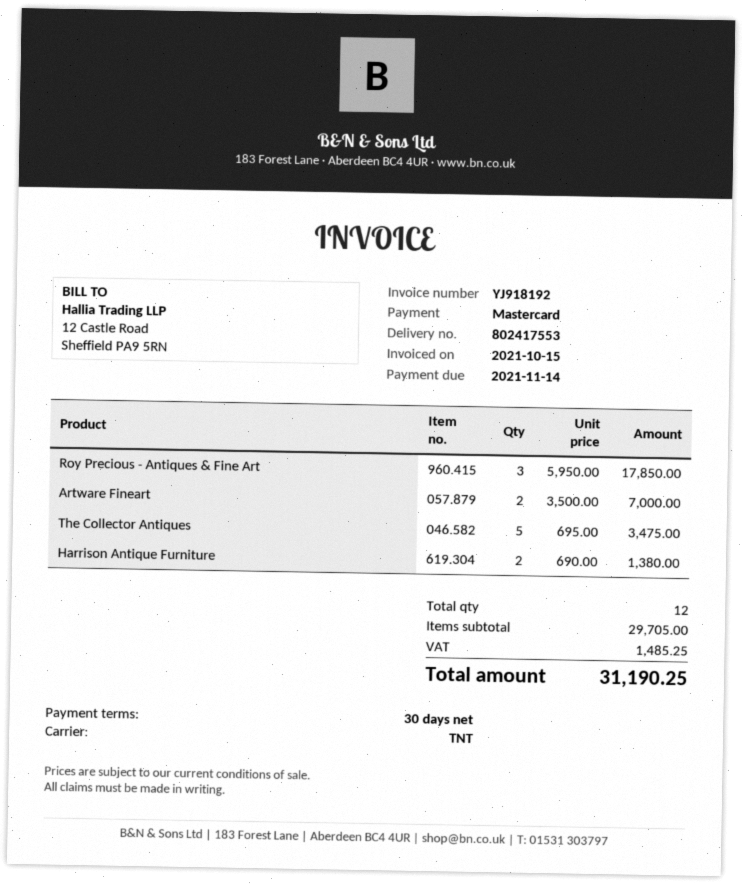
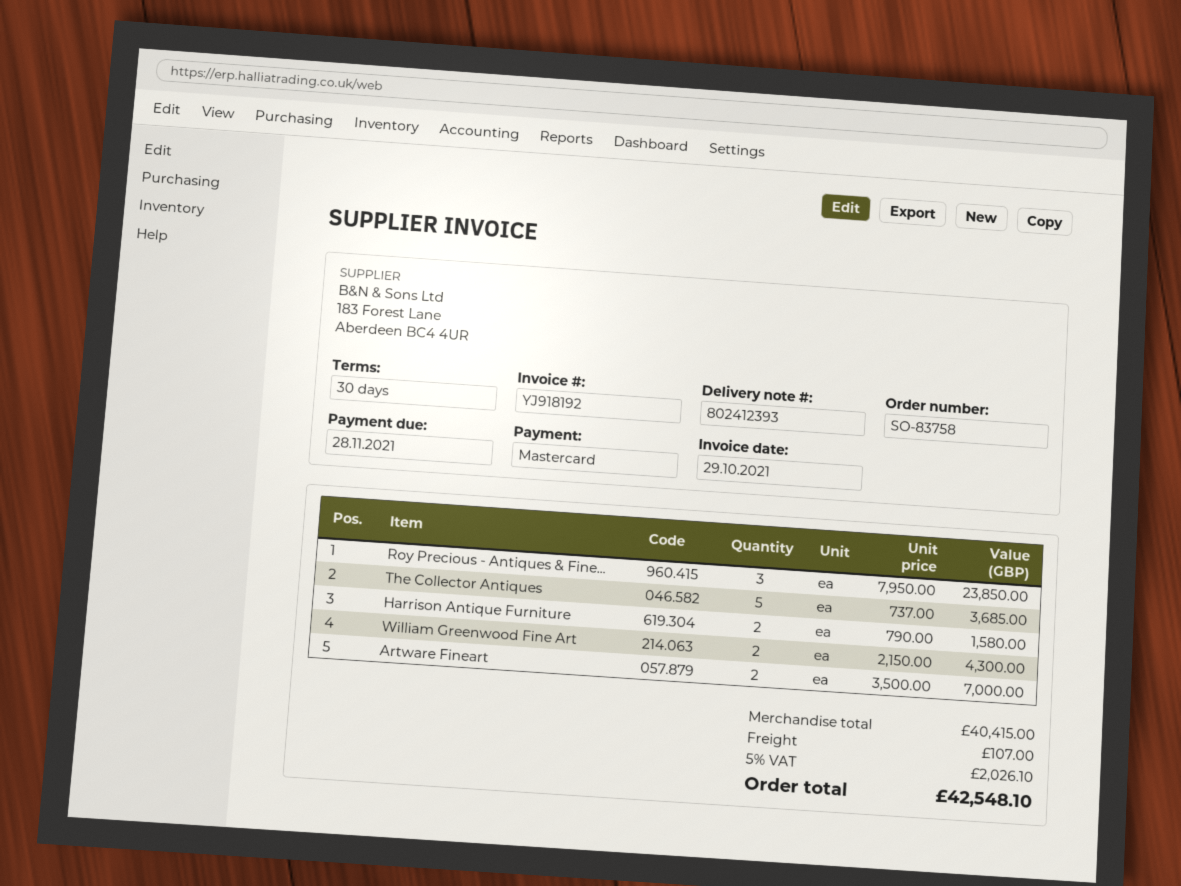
delivery note number: 802417553 -> 802412393
invoice date: 2021-10-15 -> 2021-10-29
due date: 2021-11-14 -> 2021-11-28
Roy Precious - Antiques & Fine Art: 3 x 5950.00 = 17850.00 -> 3 x 7950.00 = 23850.00
The Collector Antiques: 5 x 695.00 = 3475.00 -> 5 x 737.00 = 3685.00
Harrison Antique Furniture: 2 x 690.00 = 1380.00 -> 2 x 790.00 = 1580.00
William Greenwood Fine Art: none -> 2 x 2150.00 = 4300.00
subtotal: 29705.00 -> 40415.00
shipping: none -> 107.00
tax: 1485.25 -> 2026.10
total: 31190.25 -> 42548.10

